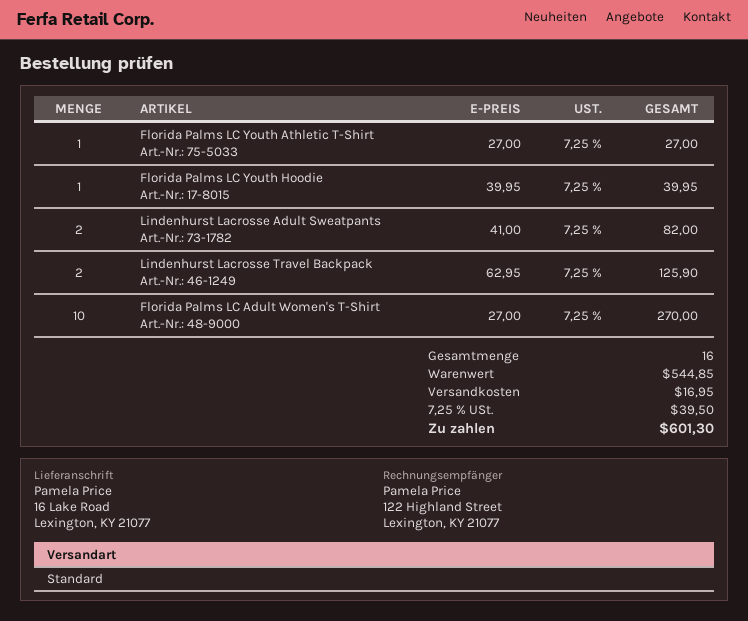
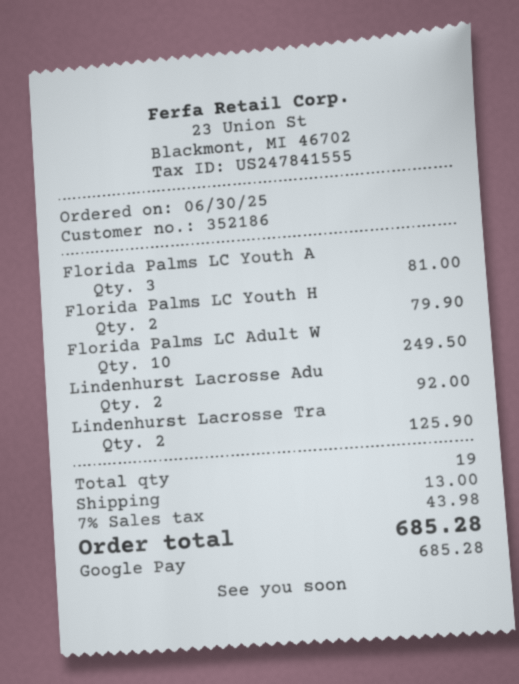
Florida Palms LC Youth Athletic T-Shirt: 1 for 27.00 -> 3 for 81.00
Florida Palms LC Youth Hoodie: 1 for 39.95 -> 2 for 79.90
Lindenhurst Lacrosse Adult Sweatpants: 2 for 82.00 -> 2 for 92.00
Florida Palms LC Adult Women's T-Shirt: 10 for 270.00 -> 10 for 249.50
total quantity: 16 -> 19
shipping: 16.95 -> 13.00
tax: 7.25% = 39.50 -> 7% = 43.98
total: 601.30 -> 685.28

